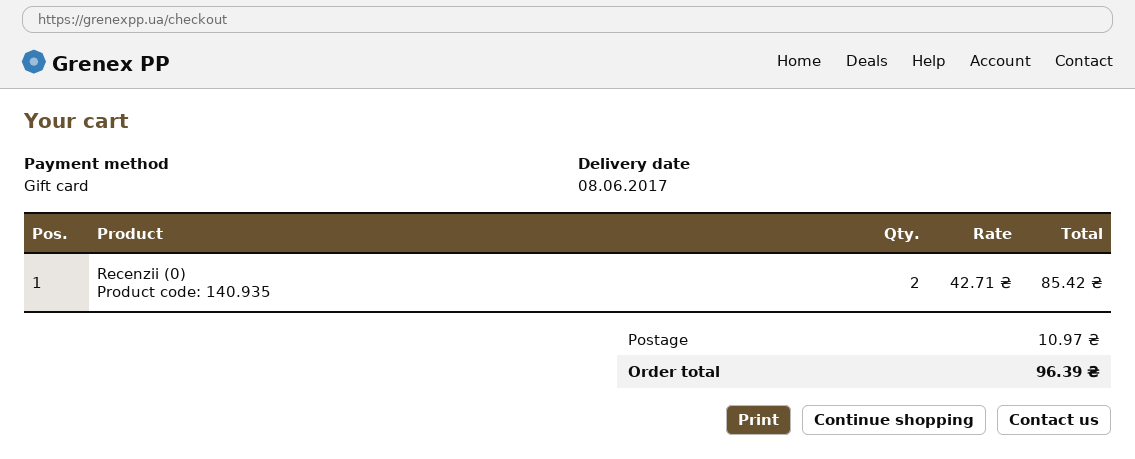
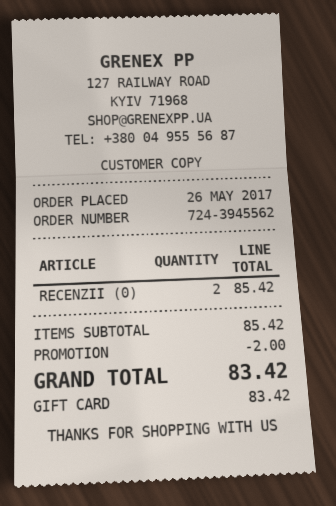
discount: none -> 2.00
shipping: 10.97 -> none
total: 96.39 -> 83.42

